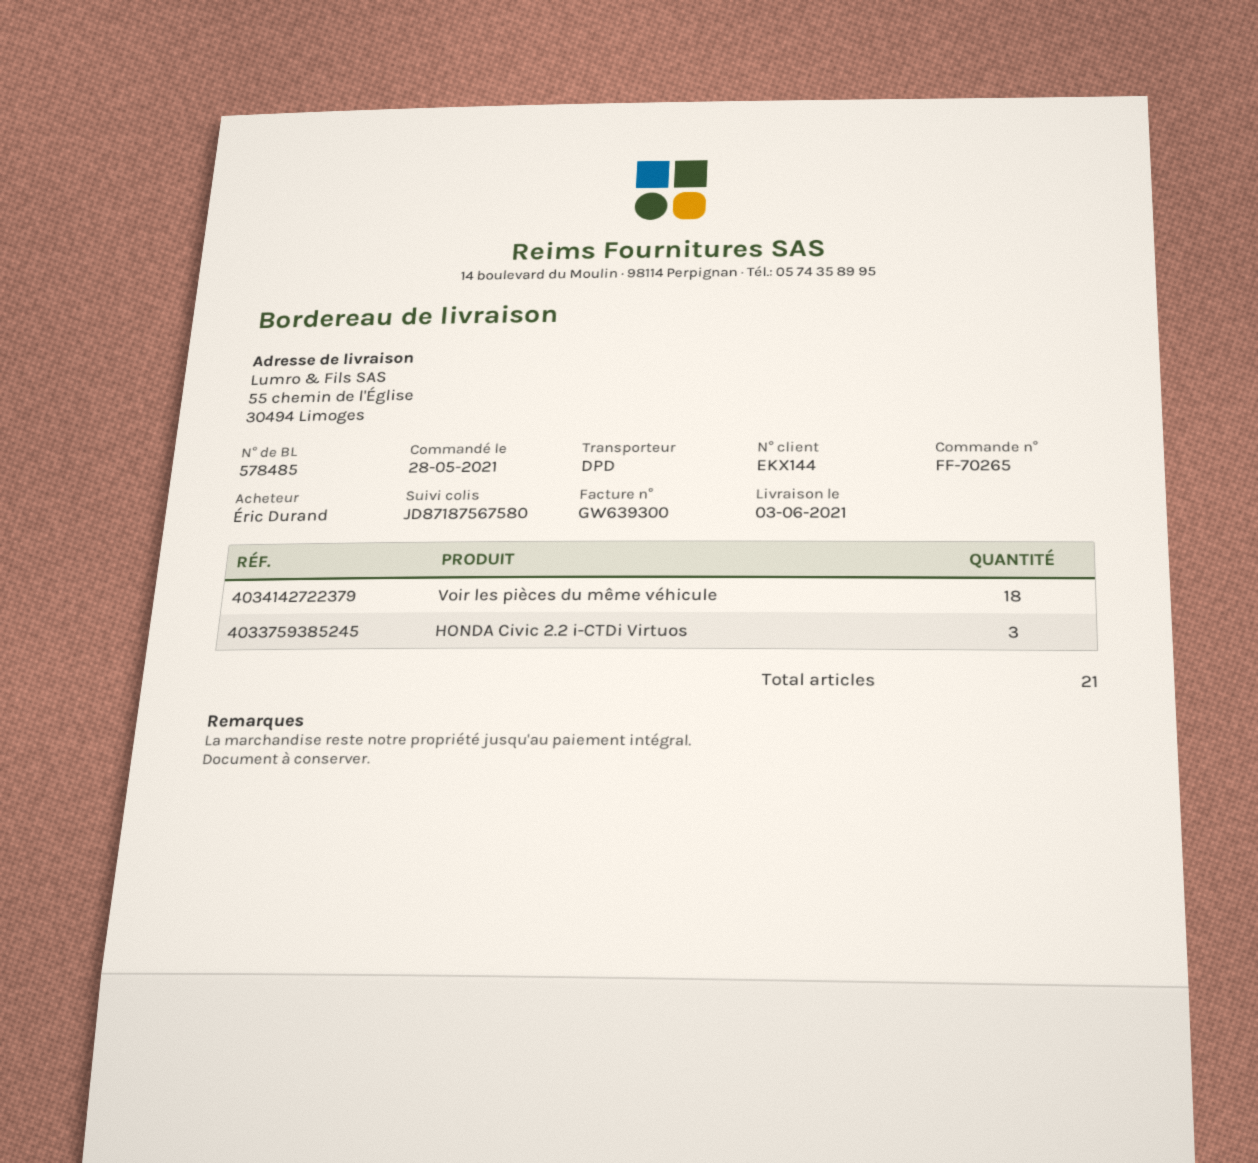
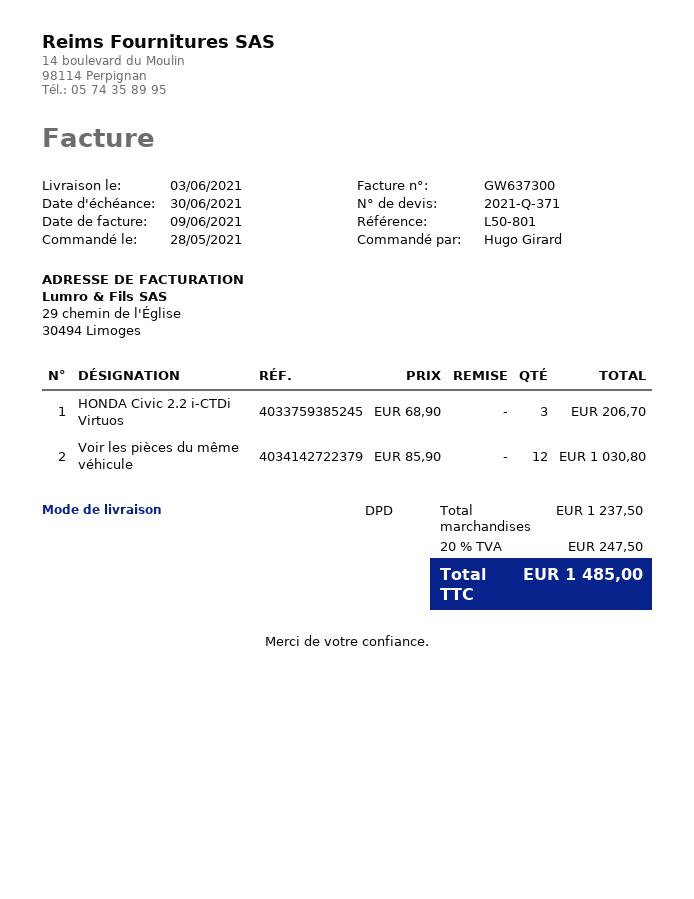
invoice number: GW639300 -> GW637300
ordered by: Éric Durand -> Hugo Girard
Voir les pièces du même véhicule: 18 -> 12

